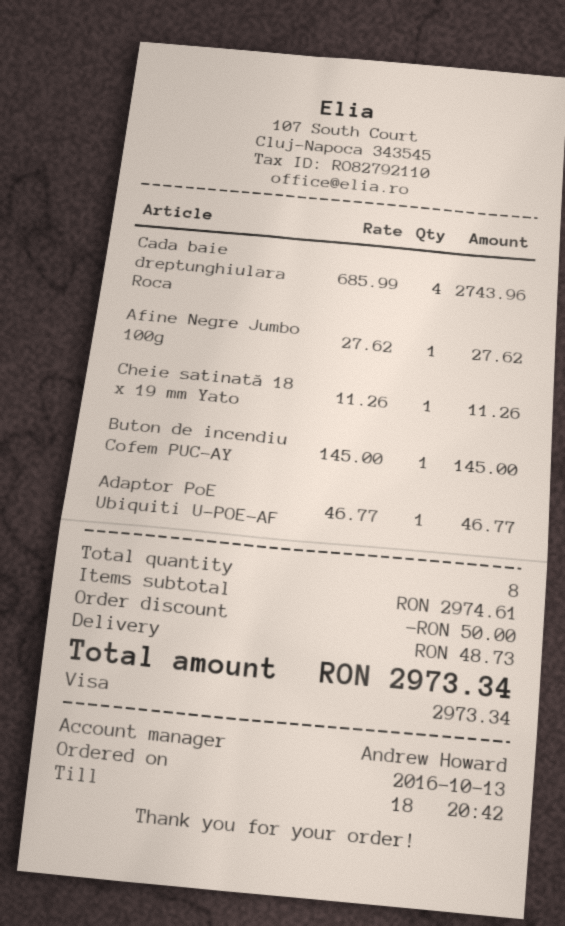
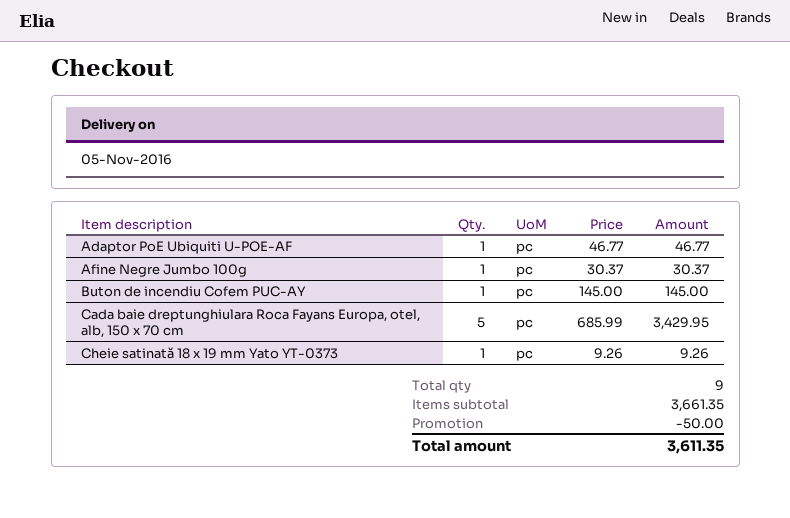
Cada baie dreptunghiulara Roca: 4 x 685.99 = 2743.96 -> 5 x 685.99 = 3429.95
Afine Negre Jumbo 100g: 1 x 27.62 = 27.62 -> 1 x 30.37 = 30.37
Cheie satinată 18 x 19 mm Yato: 1 x 11.26 = 11.26 -> 1 x 9.26 = 9.26
total quantity: 8 -> 9
subtotal: 2974.61 -> 3661.35
shipping: 48.73 -> none
total: 2973.34 -> 3611.35

